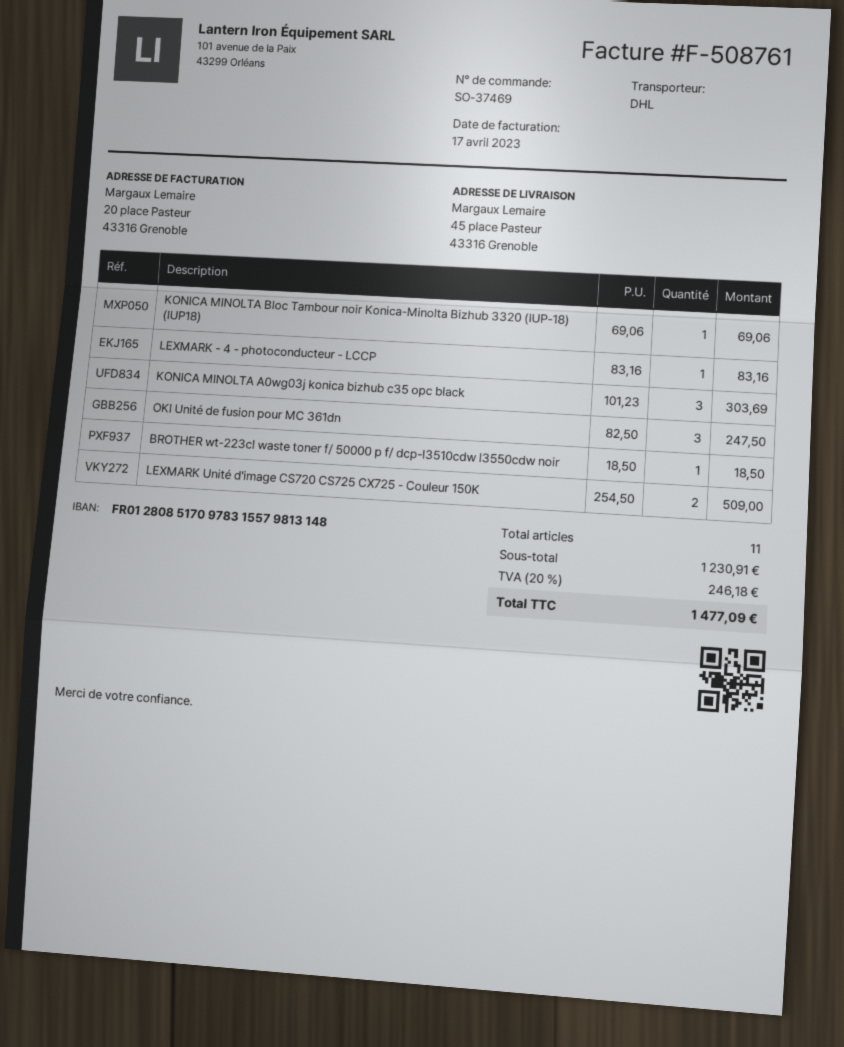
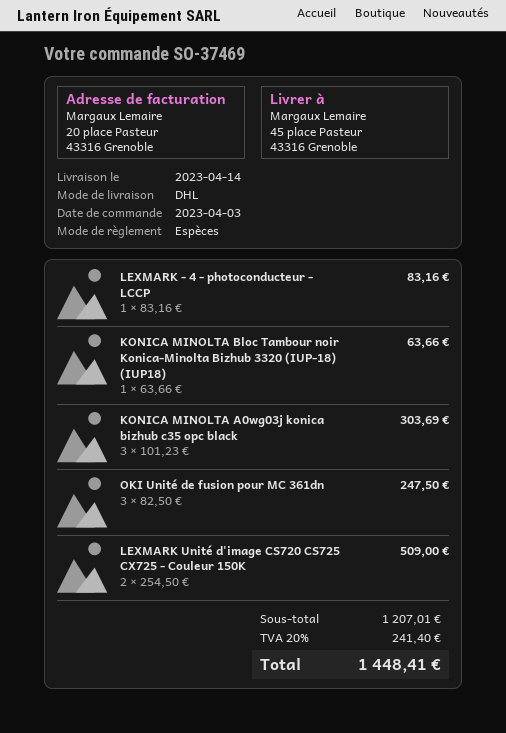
KONICA MINOLTA Bloc Tambour noir Konica-Minolta Bizhub 3320 (IUP-18) (IUP18): 1 x 69.06 = 69.06 -> 1 x 63.66 = 63.66
BROTHER wt-223cl waste toner f/ 50000 p f/ dcp-l3510cdw l3550cdw noir: 1 x 18.50 = 18.50 -> none
subtotal: 1230.91 -> 1207.01
tax: 20% = 246.18 -> 20% = 241.40
total: 1477.09 -> 1448.41

